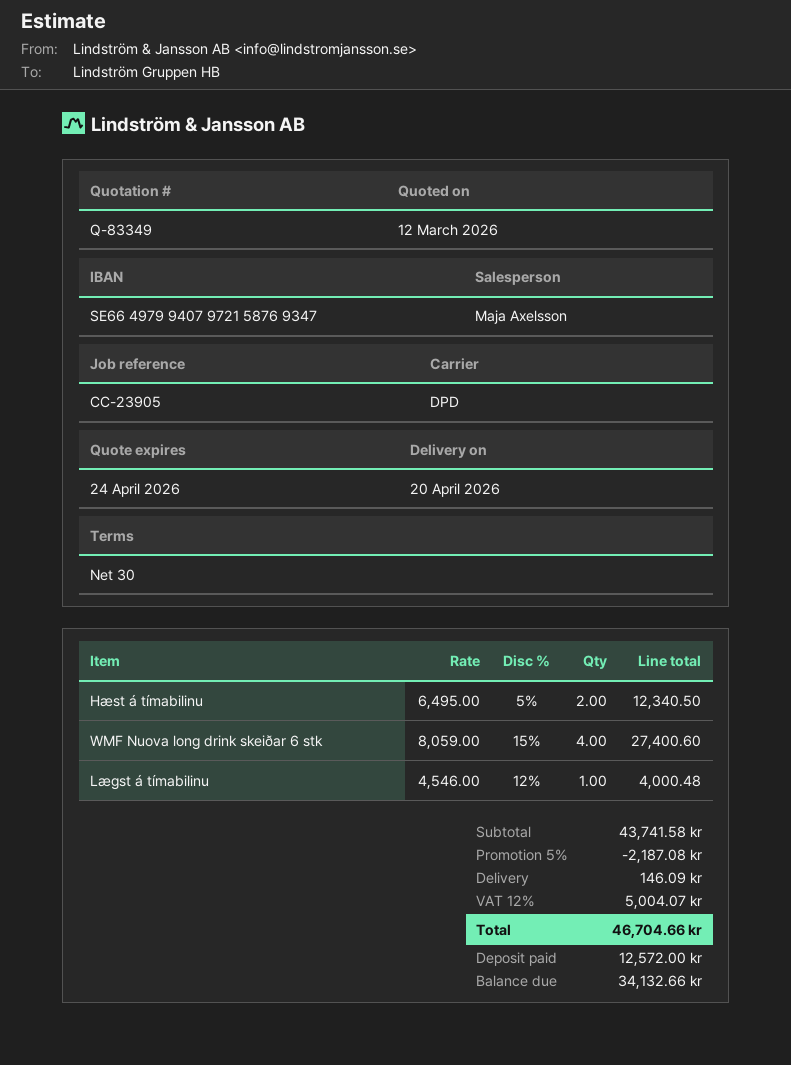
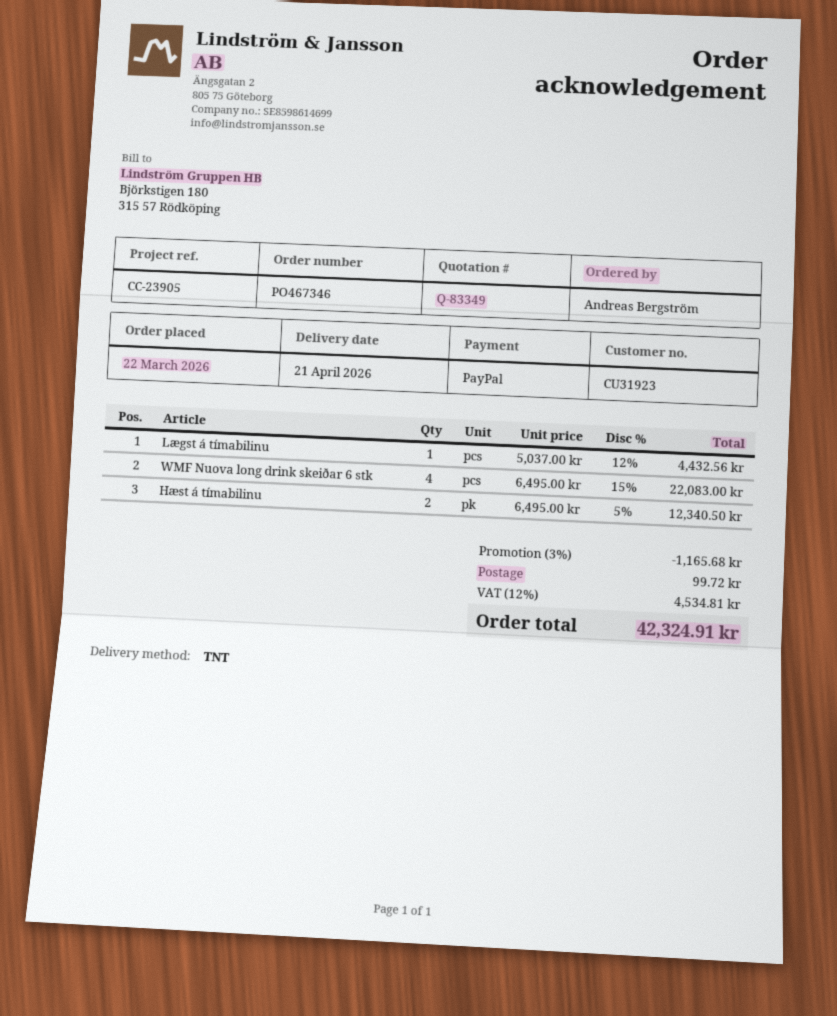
delivery date: 2026-04-20 -> 2026-04-21
shipping method: DPD -> TNT
WMF Nuova long drink skeiðar 6 stk: 4 x 8059.00 - 15% = 27400.60 -> 4 x 6495.00 - 15% = 22083.00
Lægst á tímabilinu: 1 x 4546.00 - 12% = 4000.48 -> 1 x 5037.00 - 12% = 4432.56
discount: 5% = 2187.08 -> 3% = 1165.68
shipping: 146.09 -> 99.72
tax: 12% = 5004.07 -> 12% = 4534.81
total: 46704.66 -> 42324.91

